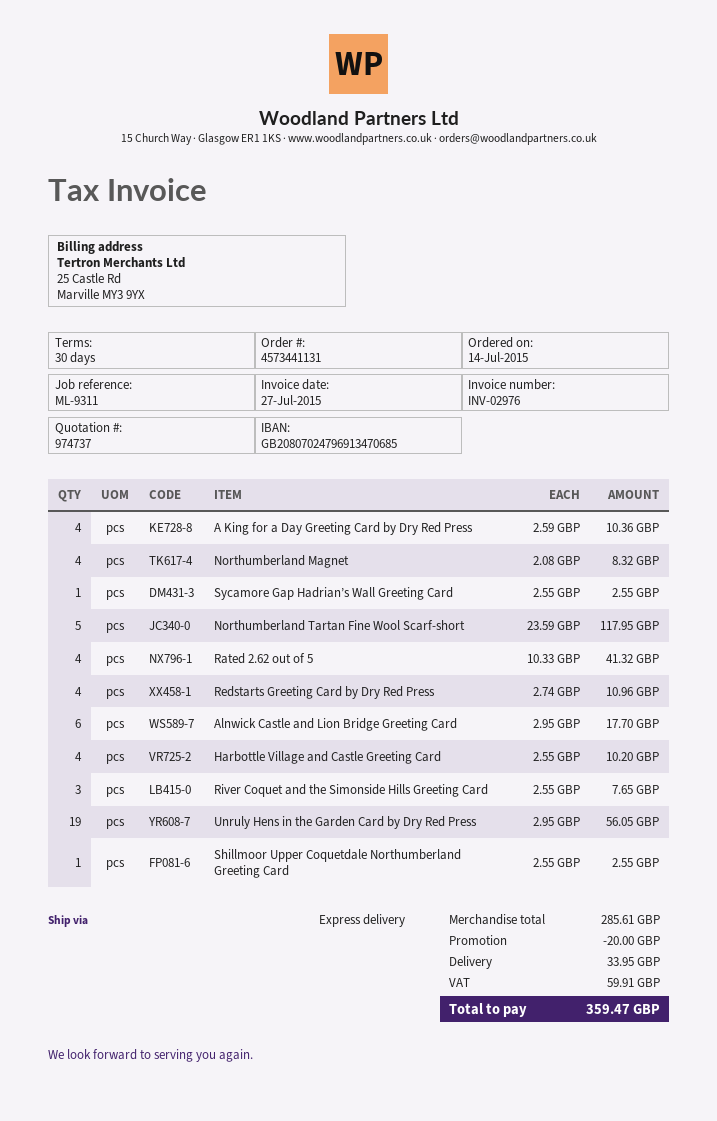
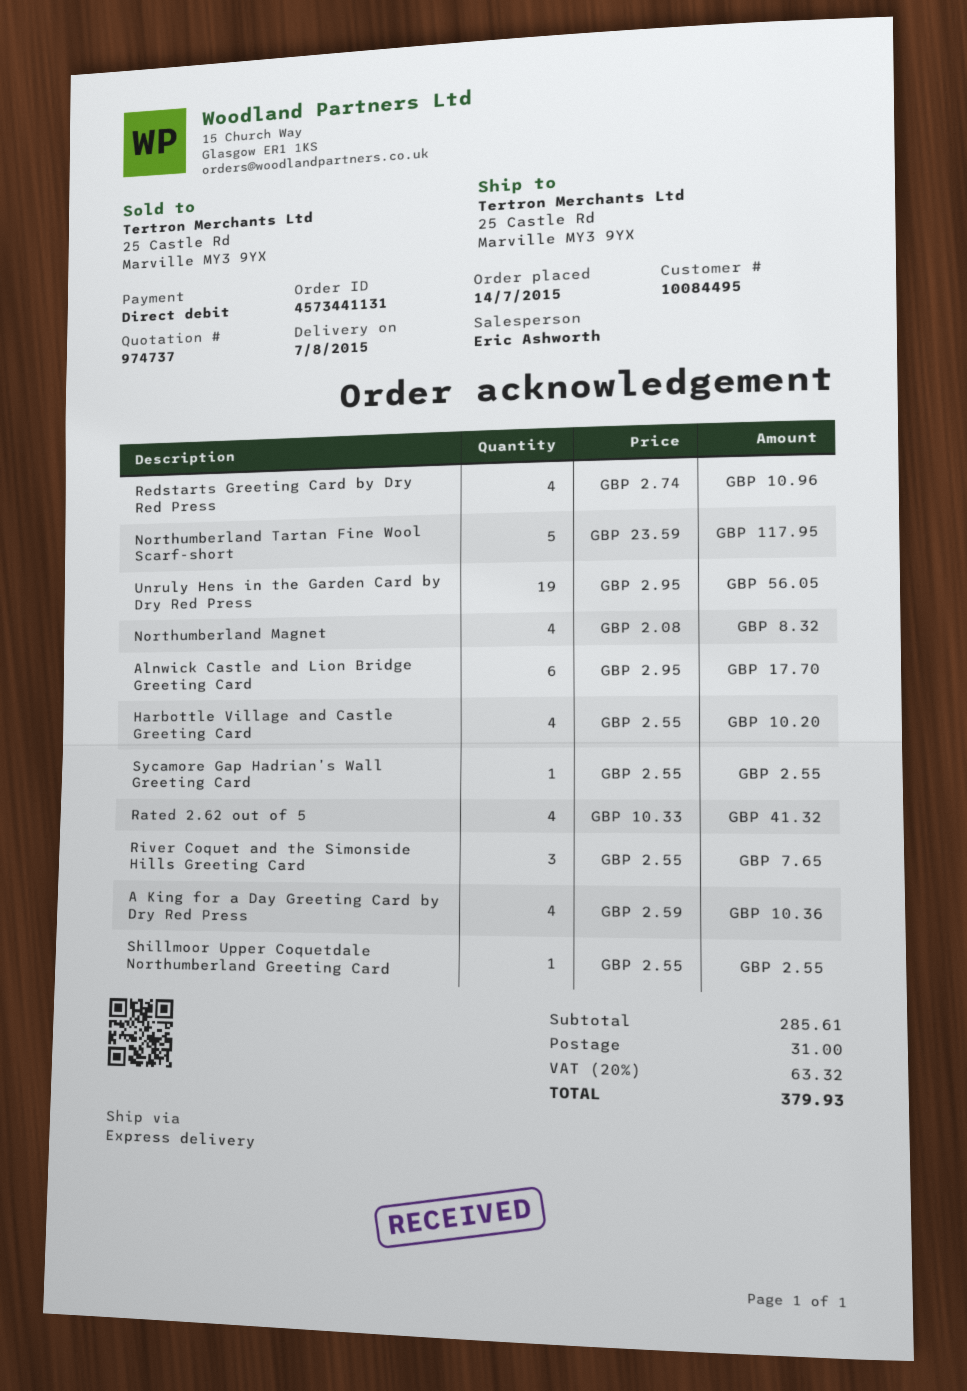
discount: 20.00 -> none
shipping: 33.95 -> 31.00
tax: 59.91 -> 63.32
total: 359.47 -> 379.93

